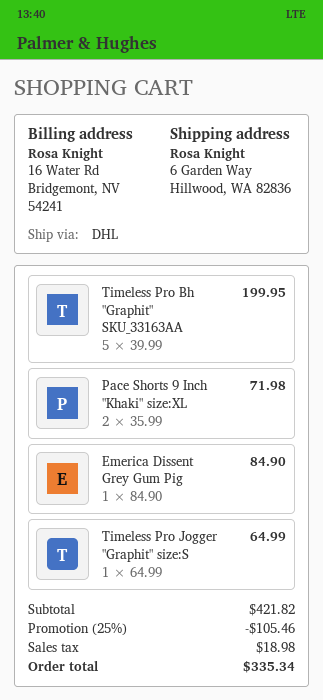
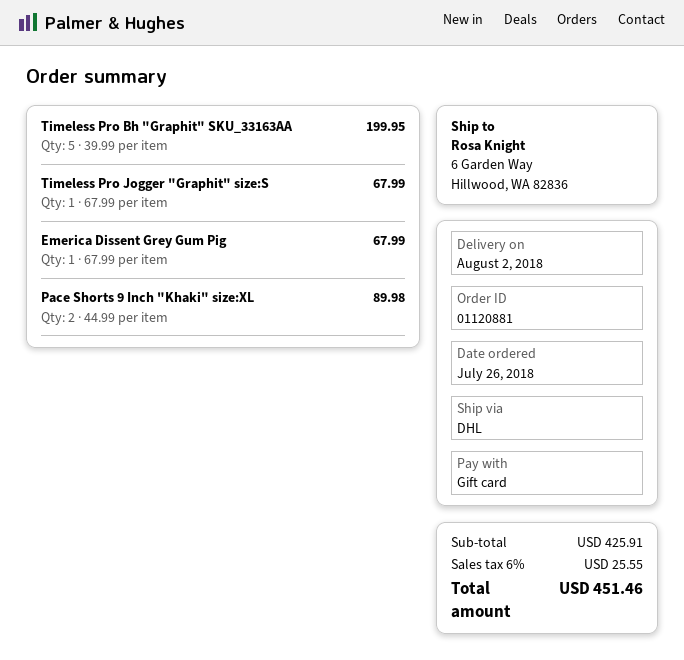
Pace Shorts 9 Inch "Khaki" size:XL: 2 x 35.99 = 71.98 -> 2 x 44.99 = 89.98
Emerica Dissent Grey Gum Pig: 1 x 84.90 = 84.90 -> 1 x 67.99 = 67.99
Timeless Pro Jogger "Graphit" size:S: 1 x 64.99 = 64.99 -> 1 x 67.99 = 67.99
subtotal: 421.82 -> 425.91
discount: 25% = 105.46 -> none
tax: 18.98 -> 25.55
total: 335.34 -> 451.46

